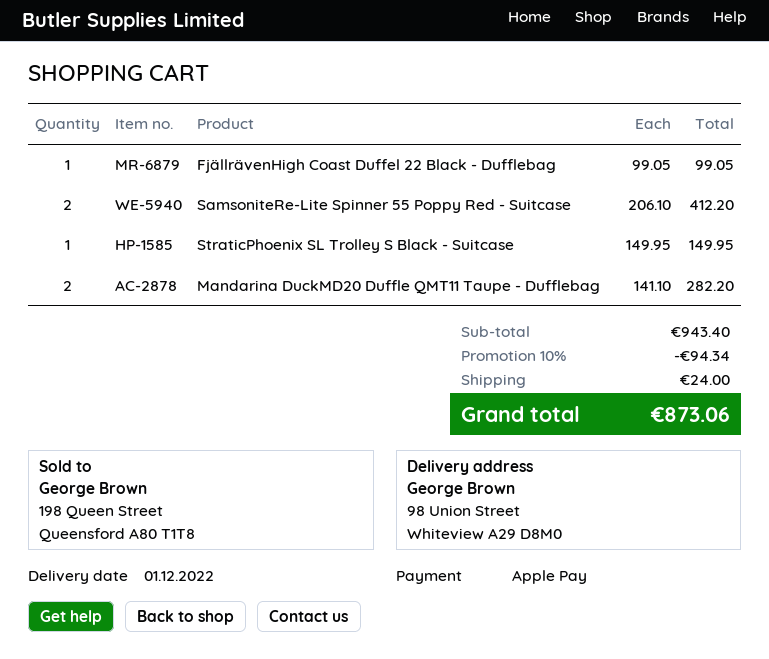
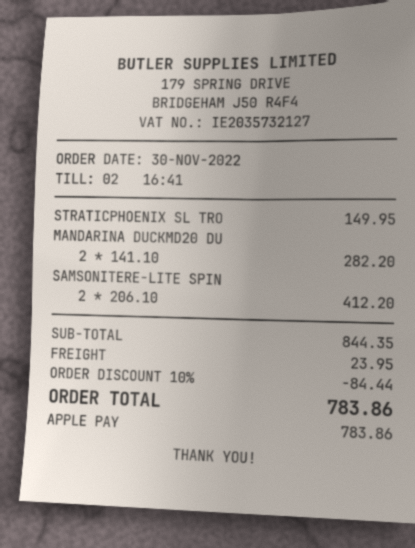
FjällrävenHigh Coast Duffel 22 Black - Dufflebag: 1 x 99.05 = 99.05 -> none
subtotal: 943.40 -> 844.35
discount: 10% = 94.34 -> 10% = 84.44
shipping: 24.00 -> 23.95
total: 873.06 -> 783.86

